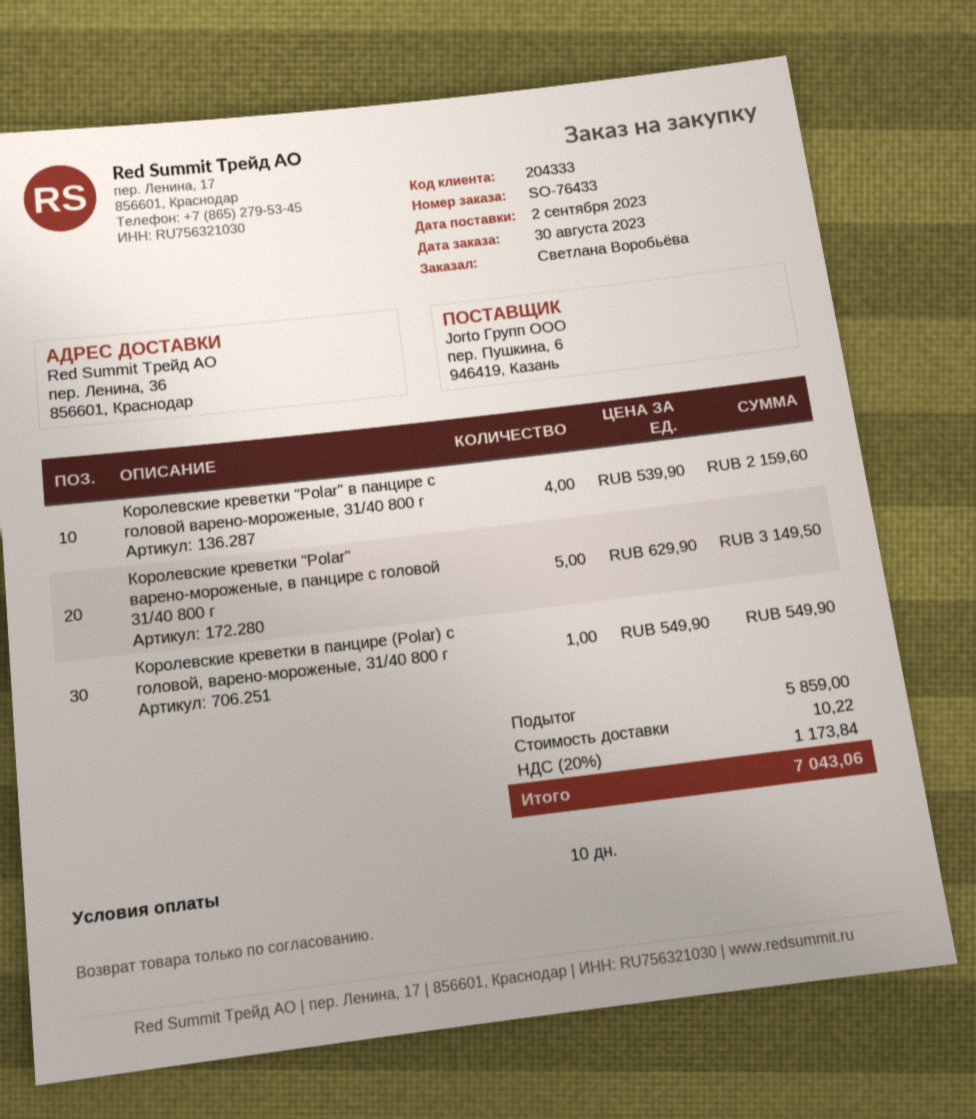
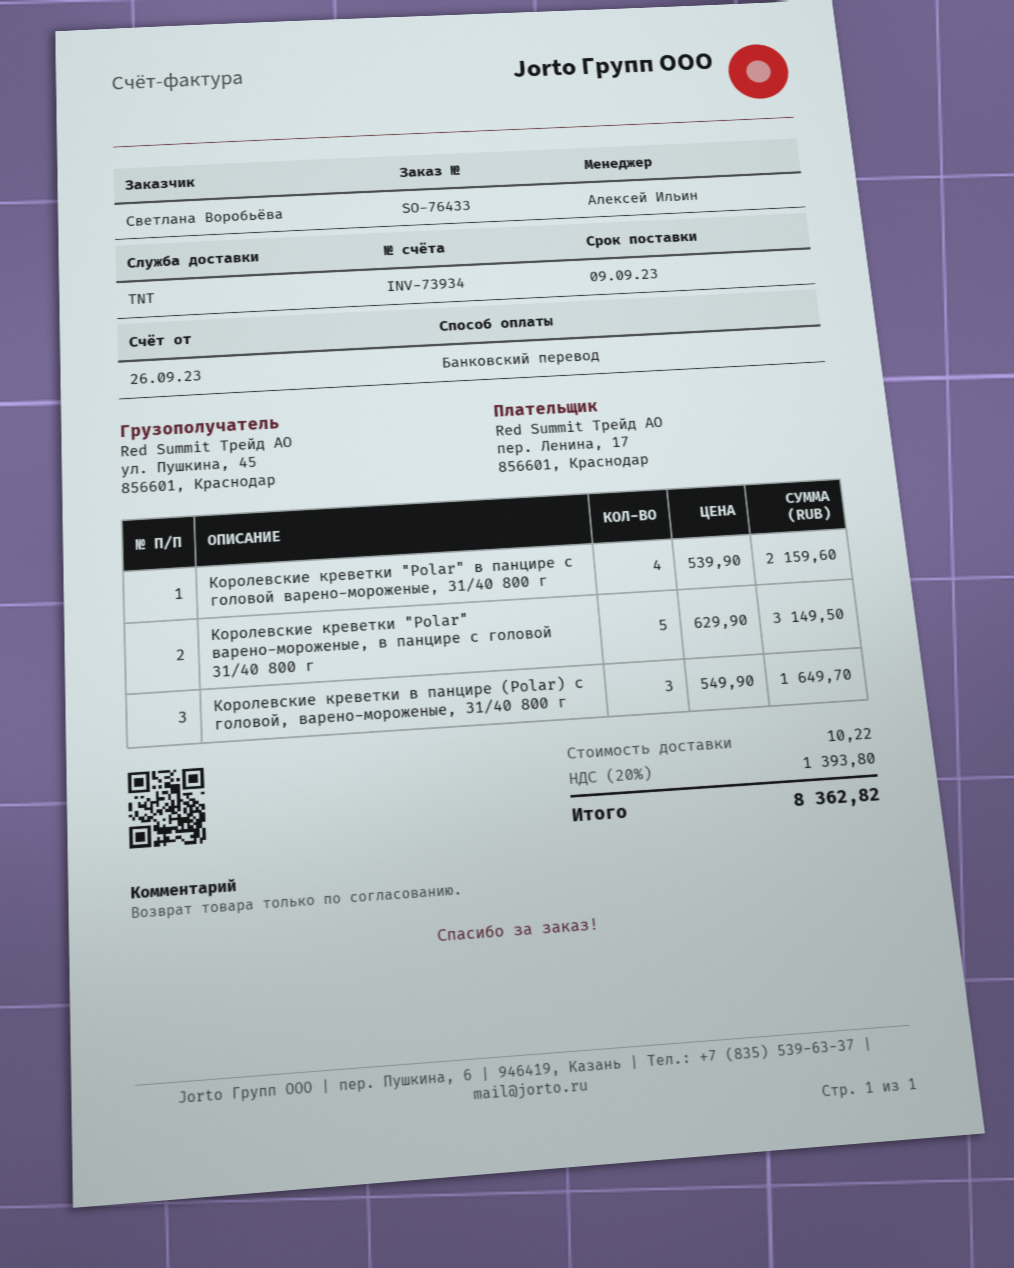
delivery date: 2023-09-02 -> 2023-09-09
ship to: пер. Ленина, 36, 856601, Краснодар -> ул. Пушкина, 45, 856601, Краснодар
Королевские креветки в панцире (Polar) с головой, варено-мороженые, 31/40 800 г: 1 x 549.90 = 549.90 -> 3 x 549.90 = 1649.70
tax: 20% = 1173.84 -> 20% = 1393.80
total: 7043.06 -> 8362.82

